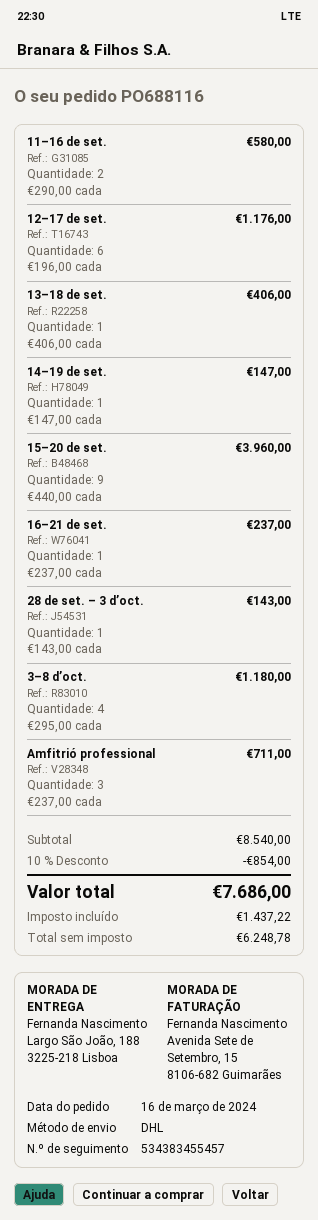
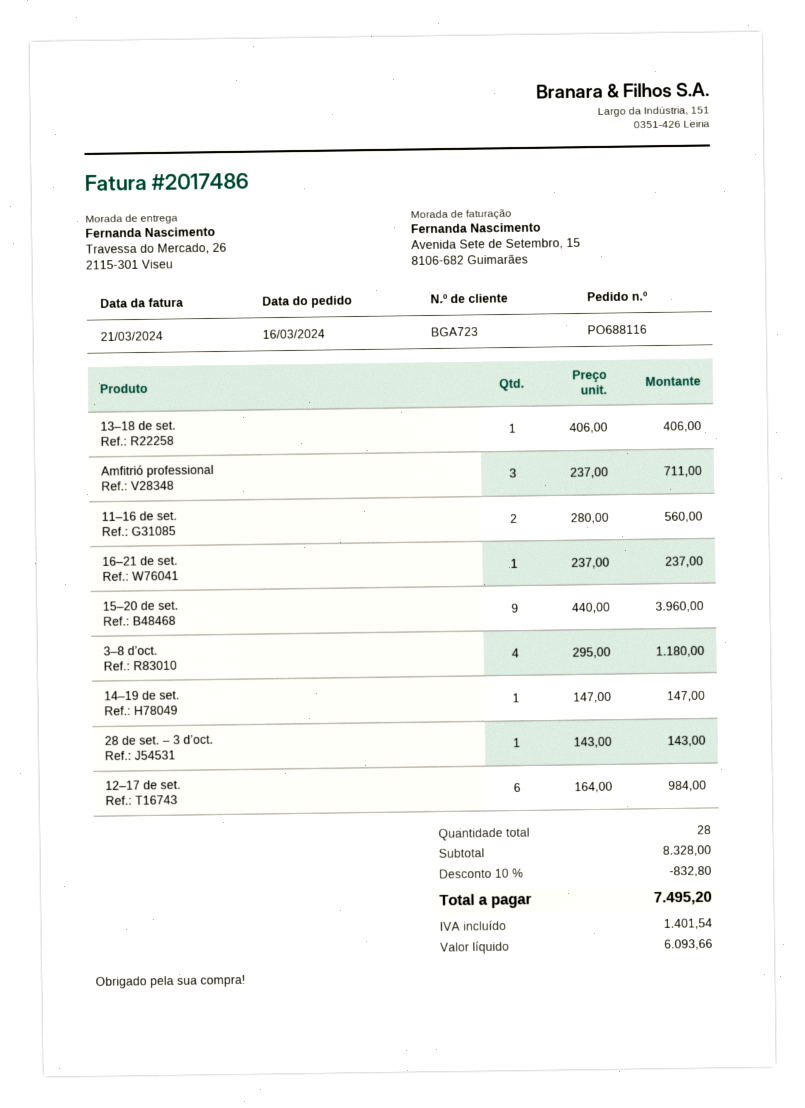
ship to: Largo São João, 188, 3225-218 Lisboa -> Travessa do Mercado, 26, 2115-301 Viseu
11–16 de set.: 2 x 290.00 = 580.00 -> 2 x 280.00 = 560.00
12–17 de set.: 6 x 196.00 = 1176.00 -> 6 x 164.00 = 984.00
subtotal: 8540.00 -> 8328.00
discount: 10% = 854.00 -> 10% = 832.80
net: 6248.78 -> 6093.66
tax: 1437.22 -> 1401.54
total: 7686.00 -> 7495.20

